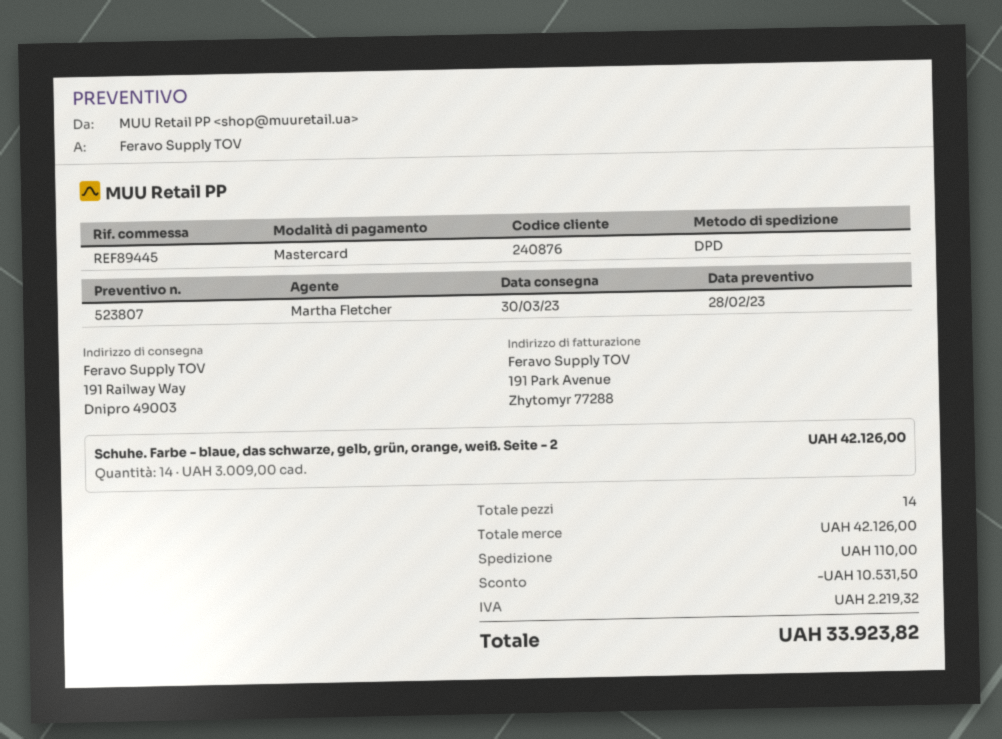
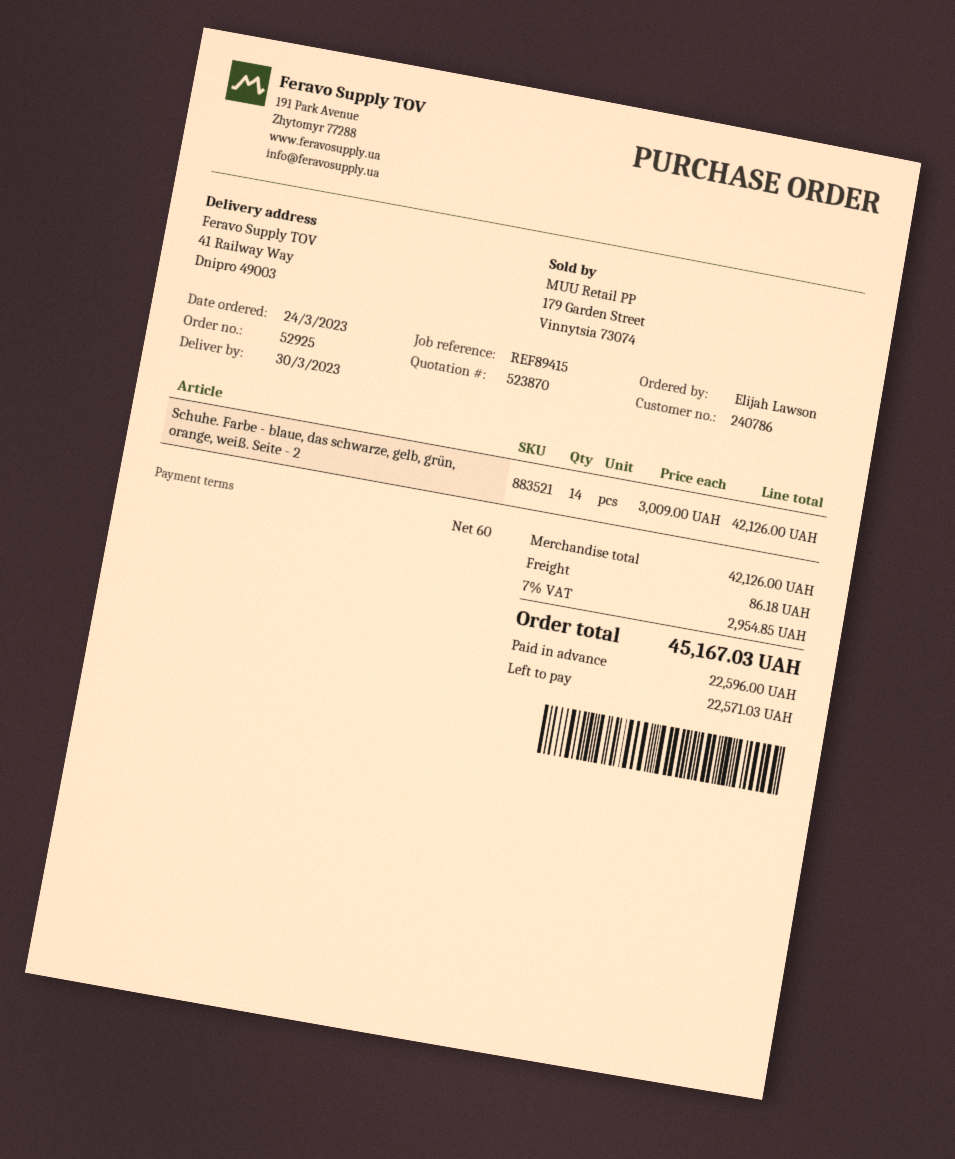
quote number: 523807 -> 523870
customer number: 240876 -> 240786
reference: REF89445 -> REF89415
ship to: 191 Railway Way, Dnipro 49003 -> 41 Railway Way, Dnipro 49003
discount: 10531.50 -> none
shipping: 110.00 -> 86.18
tax: 2219.32 -> 2954.85
total: 33923.82 -> 45167.03

